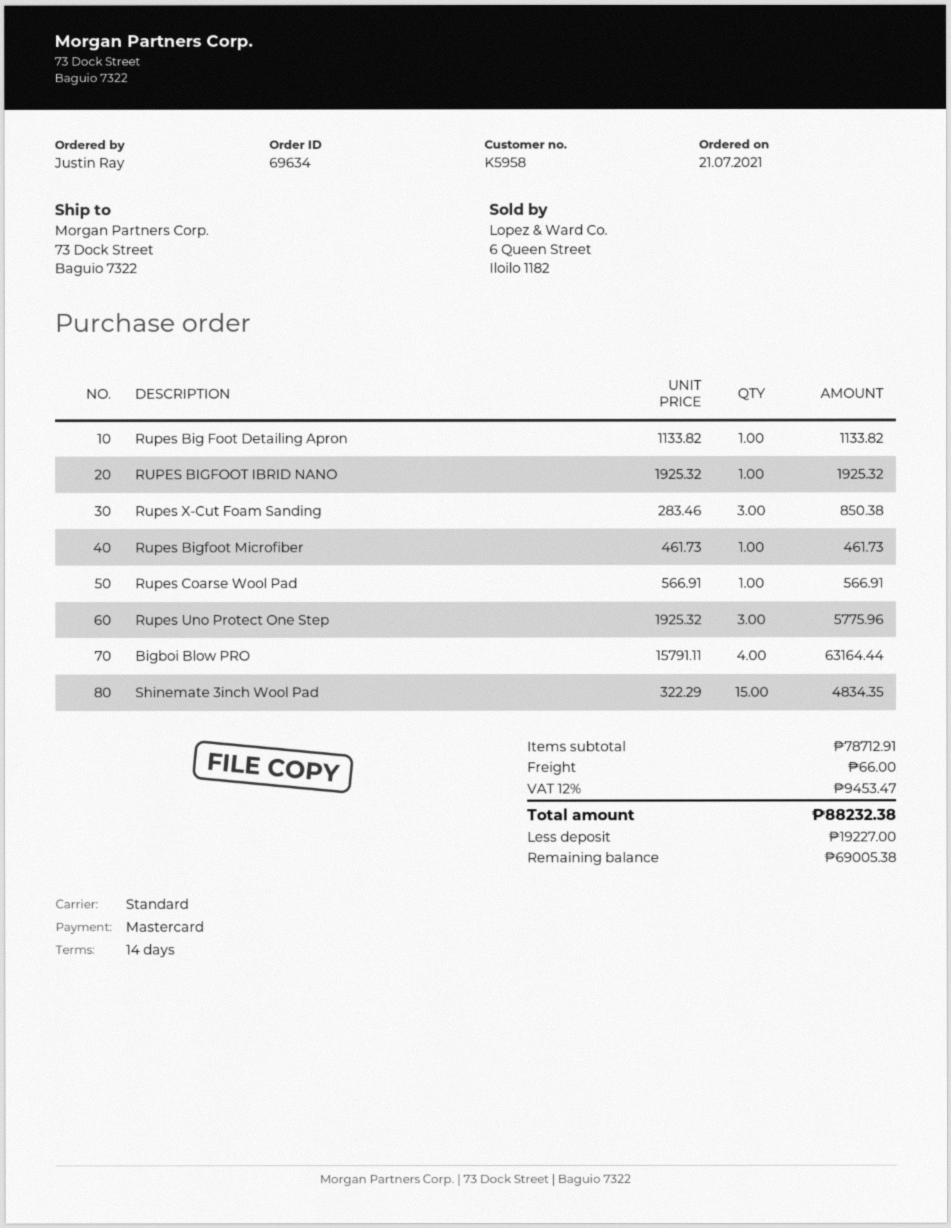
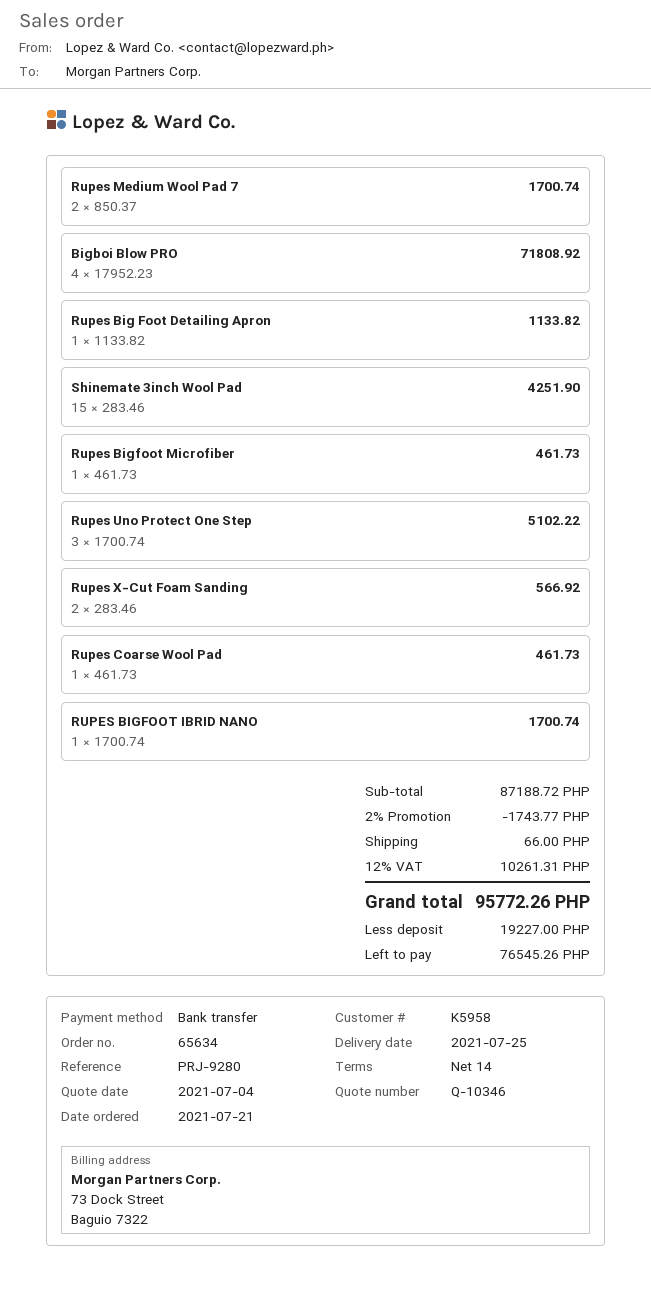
order number: 69634 -> 65634
payment method: Mastercard -> bank transfer
RUPES BIGFOOT IBRID NANO: 1 x 1925.32 = 1925.32 -> 1 x 1700.74 = 1700.74
Rupes X-Cut Foam Sanding: 3 x 283.46 = 850.38 -> 2 x 283.46 = 566.92
Rupes Coarse Wool Pad: 1 x 566.91 = 566.91 -> 1 x 461.73 = 461.73
Rupes Uno Protect One Step: 3 x 1925.32 = 5775.96 -> 3 x 1700.74 = 5102.22
Bigboi Blow PRO: 4 x 15791.11 = 63164.44 -> 4 x 17952.23 = 71808.92
Shinemate 3inch Wool Pad: 15 x 322.29 = 4834.35 -> 15 x 283.46 = 4251.90
Rupes Medium Wool Pad 7: none -> 2 x 850.37 = 1700.74
subtotal: 78712.91 -> 87188.72
discount: none -> 2% = 1743.77
tax: 12% = 9453.47 -> 12% = 10261.31
total: 88232.38 -> 95772.26
balance: 69005.38 -> 76545.26

